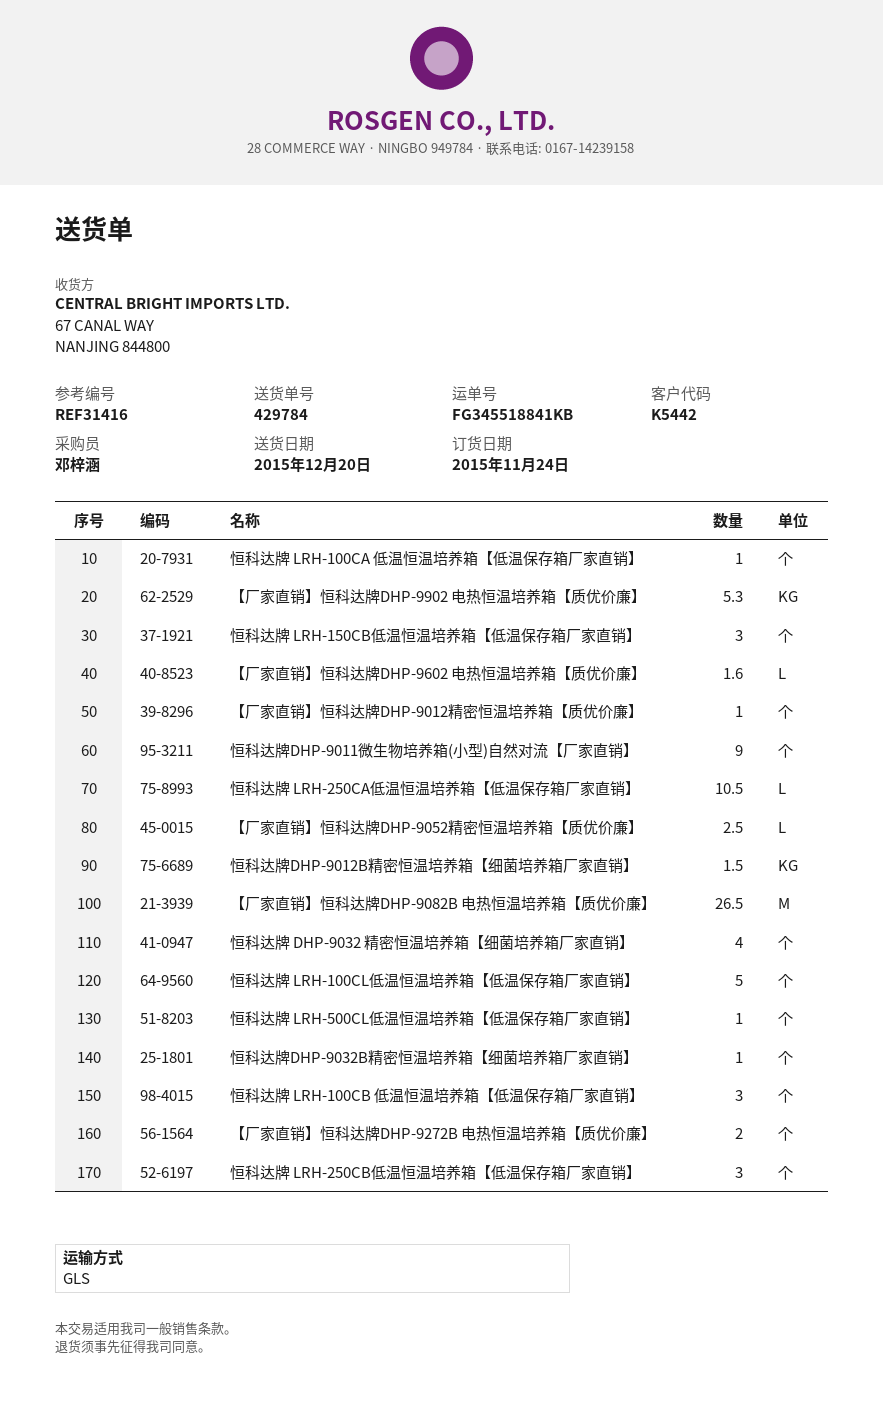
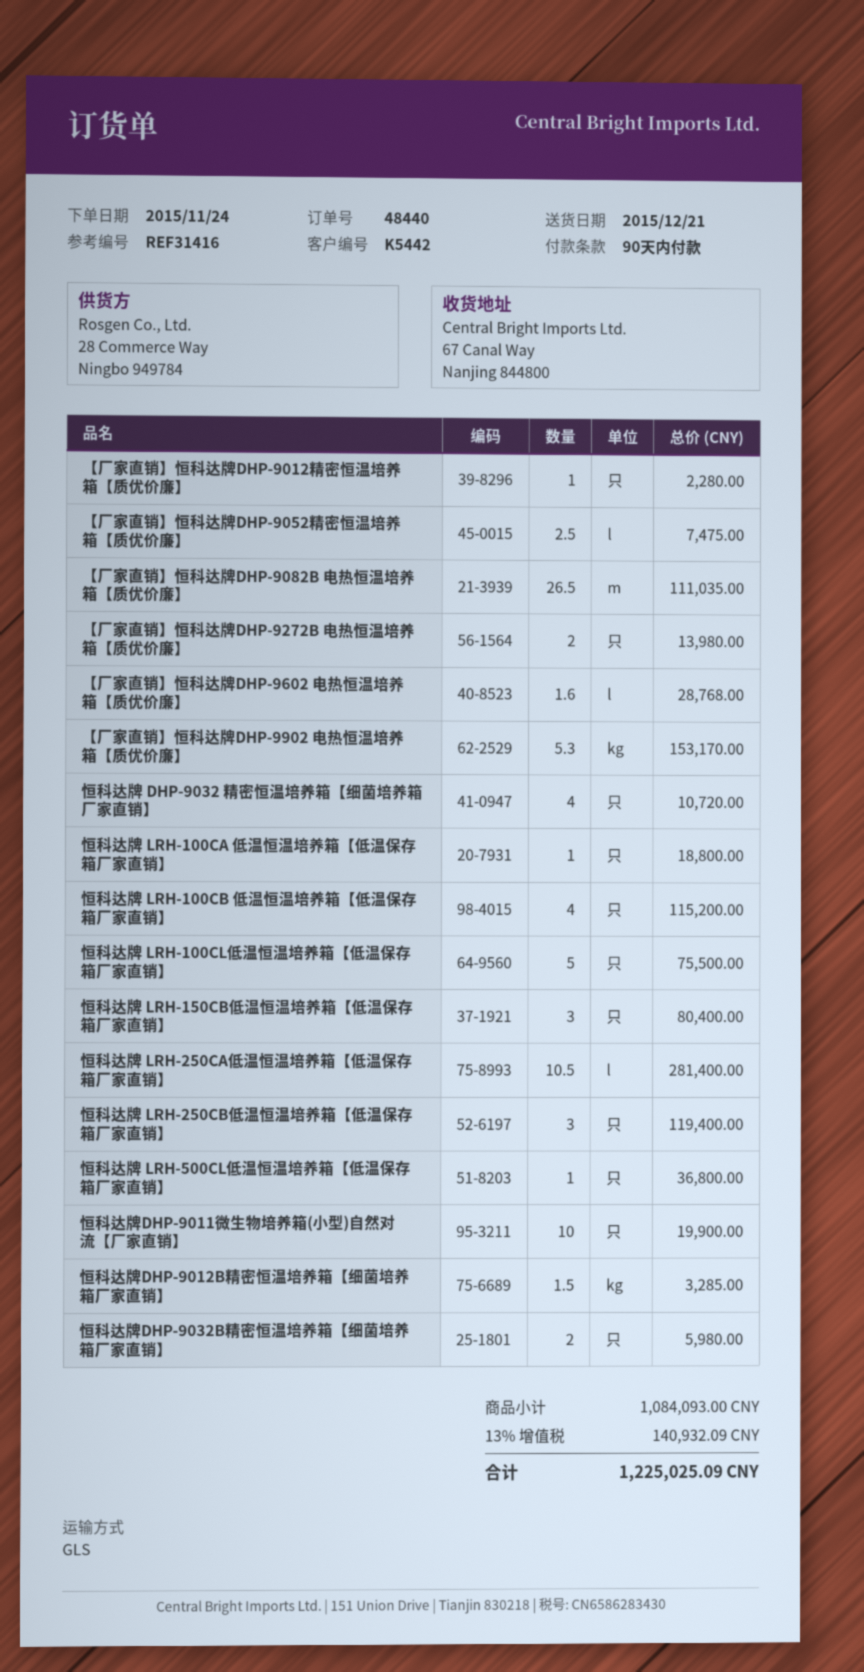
delivery date: 2015-12-20 -> 2015-12-21
恒科达牌DHP-9011微生物培养箱(小型)自然对流【厂家直销】: 9 -> 10
恒科达牌DHP-9032B精密恒温培养箱【细菌培养箱厂家直销】: 1 -> 2
恒科达牌 LRH-100CB 低温恒温培养箱【低温保存箱厂家直销】: 3 -> 4

